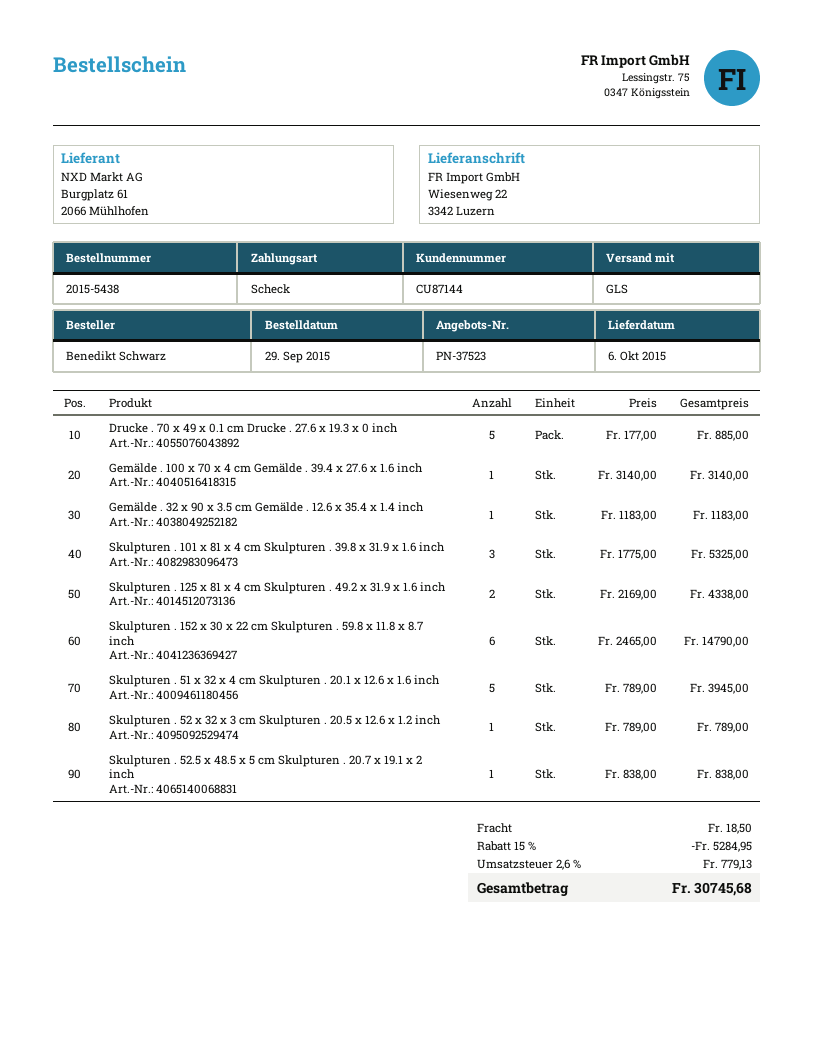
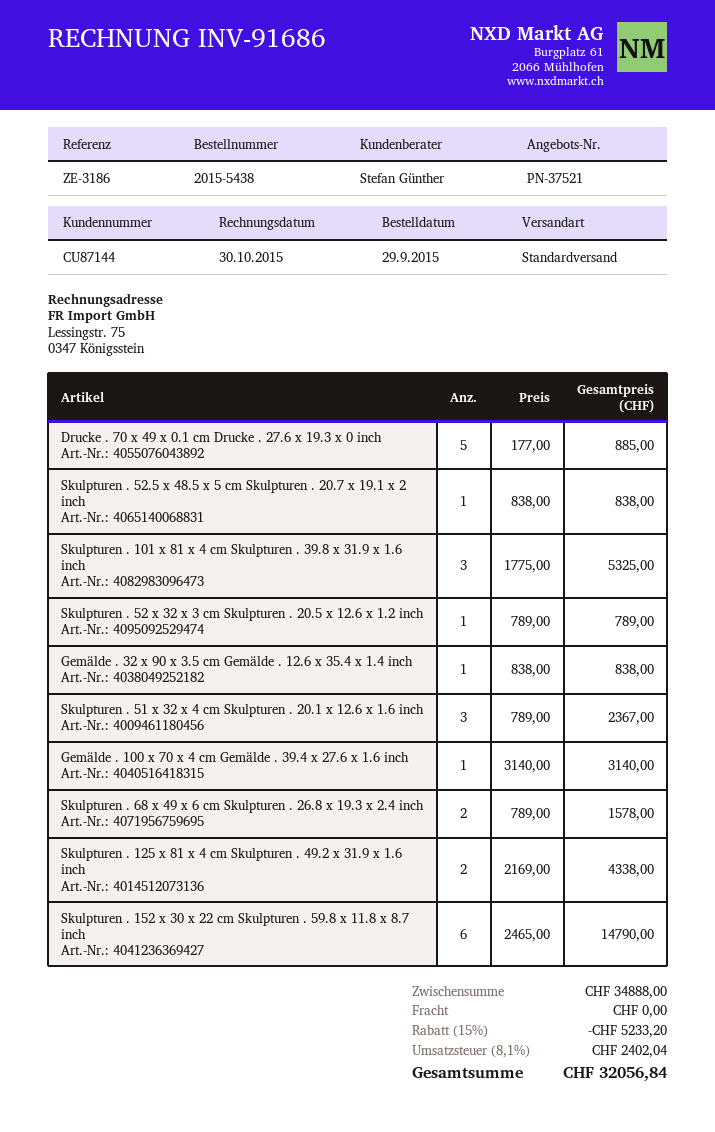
quote number: PN-37523 -> PN-37521
shipping method: GLS -> standard
Gemälde . 32 x 90 x 3.5 cm Gemälde . 12.6 x 35.4 x 1.4 inch: 1 x 1183.00 = 1183.00 -> 1 x 838.00 = 838.00
Skulpturen . 51 x 32 x 4 cm Skulpturen . 20.1 x 12.6 x 1.6 inch: 5 x 789.00 = 3945.00 -> 3 x 789.00 = 2367.00
Skulpturen . 68 x 49 x 6 cm Skulpturen . 26.8 x 19.3 x 2.4 inch: none -> 2 x 789.00 = 1578.00
discount: 15% = 5284.95 -> 15% = 5233.20
shipping: 18.50 -> 0.00
tax: 2.6% = 779.13 -> 8.1% = 2402.04
total: 30745.68 -> 32056.84

